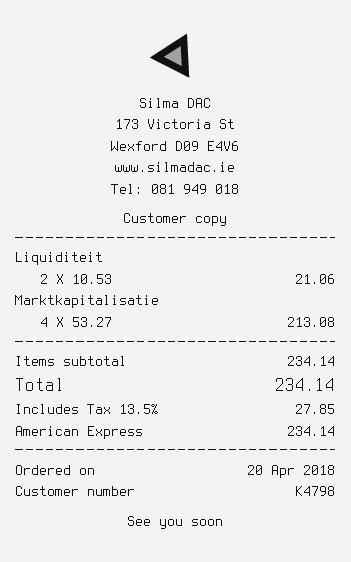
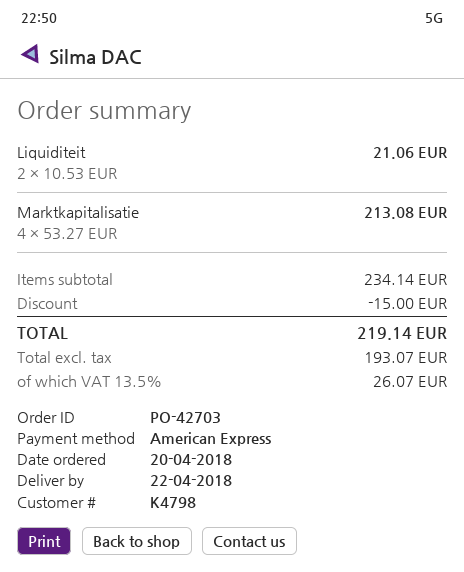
discount: none -> 15.00
tax: 13.5% = 27.85 -> 13.5% = 26.07
total: 234.14 -> 219.14

